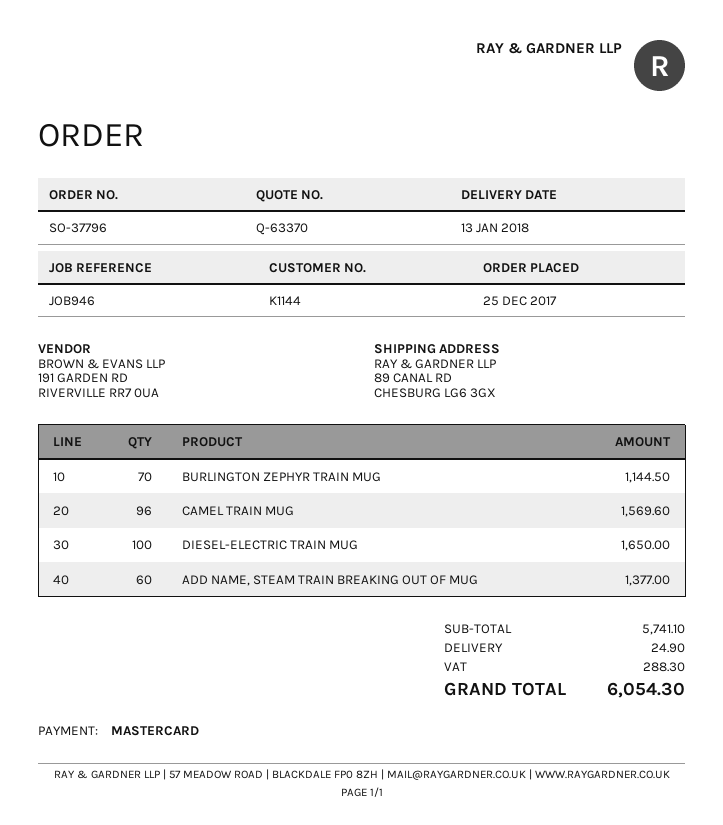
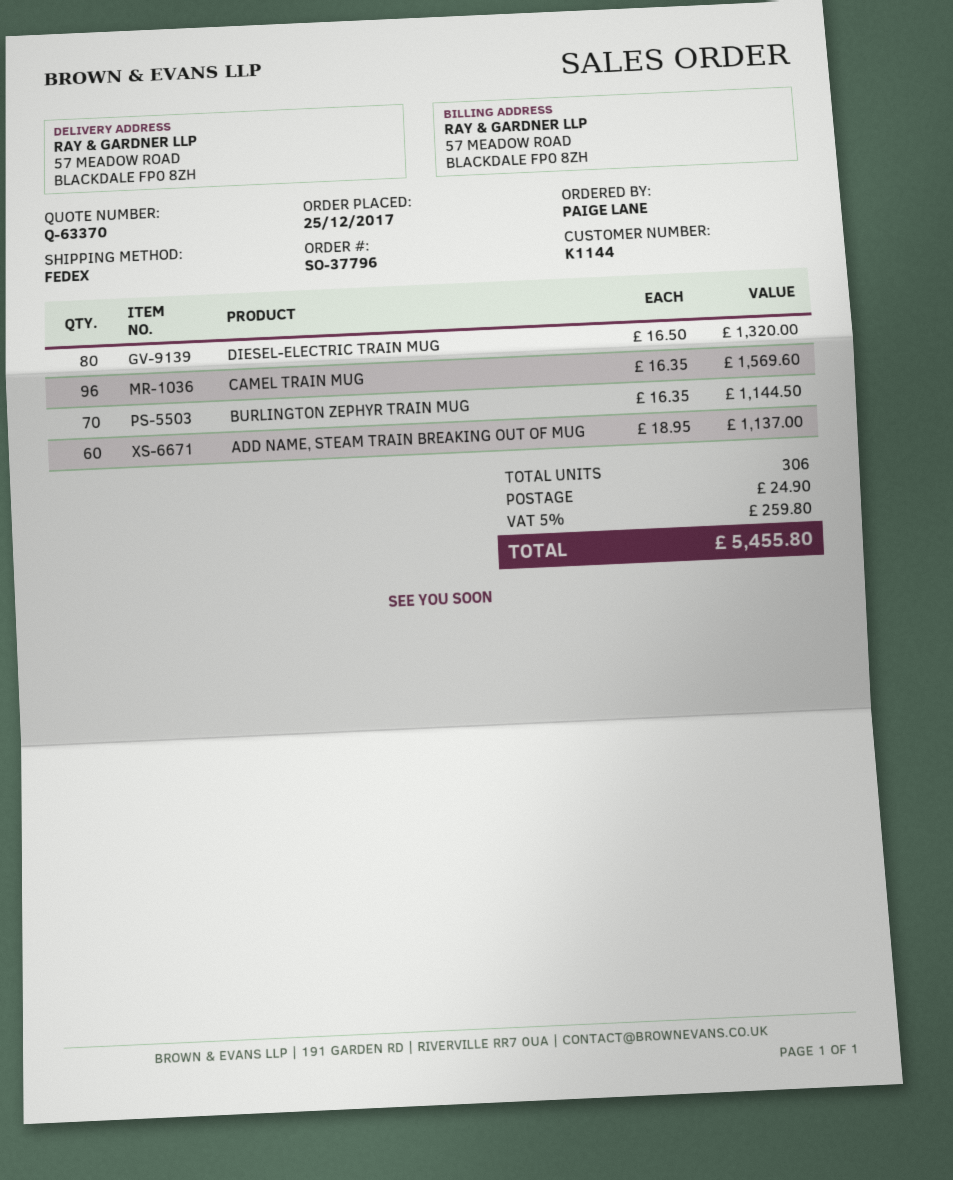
ship to: 89 CANAL RD, CHESBURG LG6 3GX -> 57 MEADOW ROAD, BLACKDALE FP0 8ZH
DIESEL-ELECTRIC TRAIN MUG: 100 for 1650.00 -> 80 for 1320.00
ADD NAME, STEAM TRAIN BREAKING OUT OF MUG: 60 for 1377.00 -> 60 for 1137.00
tax: 288.30 -> 259.80
total: 6054.30 -> 5455.80

